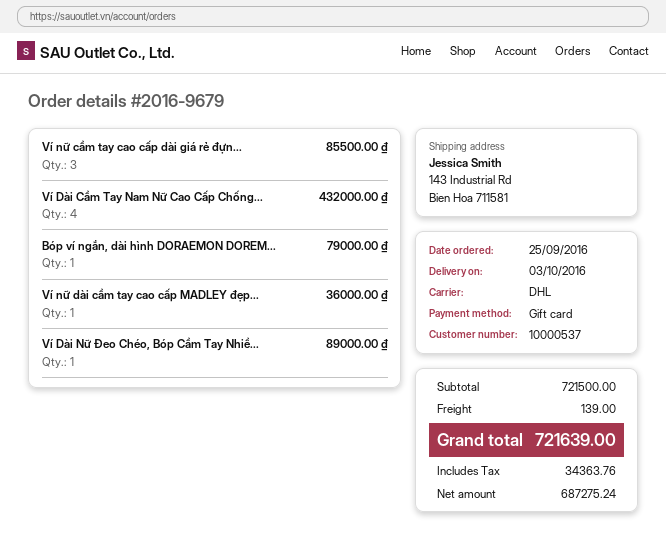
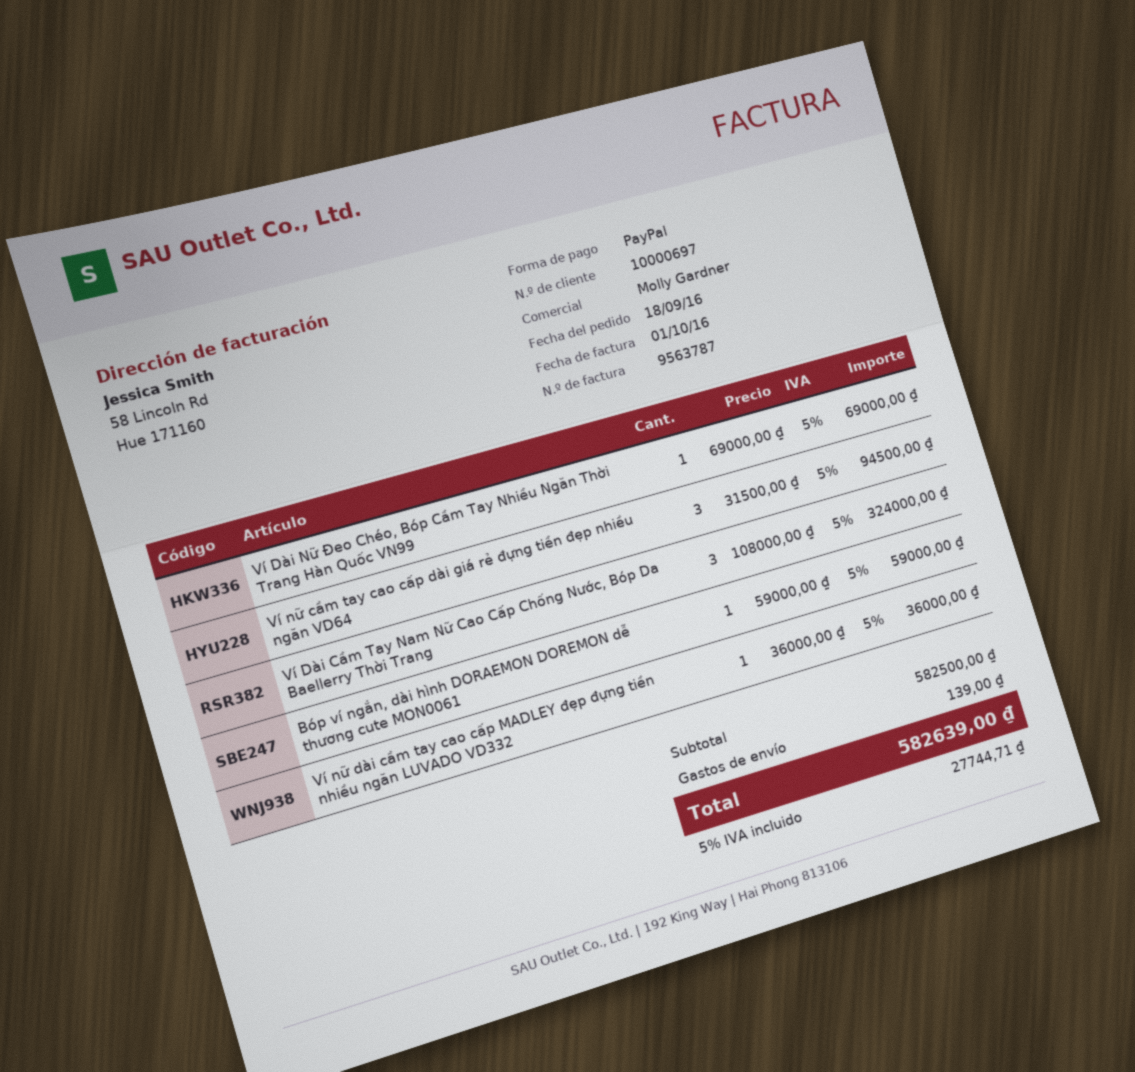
order date: 2016-09-25 -> 2016-09-18
customer number: 10000537 -> 10000697
payment method: gift card -> PayPal
Ví nữ cầm tay cao cấp dài giá rẻ đựn...: 3 for 85500.00 -> 3 for 94500.00
Ví Dài Cầm Tay Nam Nữ Cao Cấp Chống...: 4 for 432000.00 -> 3 for 324000.00
Bóp ví ngắn, dài hình DORAEMON DOREM...: 1 for 79000.00 -> 1 for 59000.00
Ví Dài Nữ Đeo Chéo, Bóp Cầm Tay Nhiề...: 1 for 89000.00 -> 1 for 69000.00
subtotal: 721500.00 -> 582500.00
tax: 34363.76 -> 27744.71
total: 721639.00 -> 582639.00

